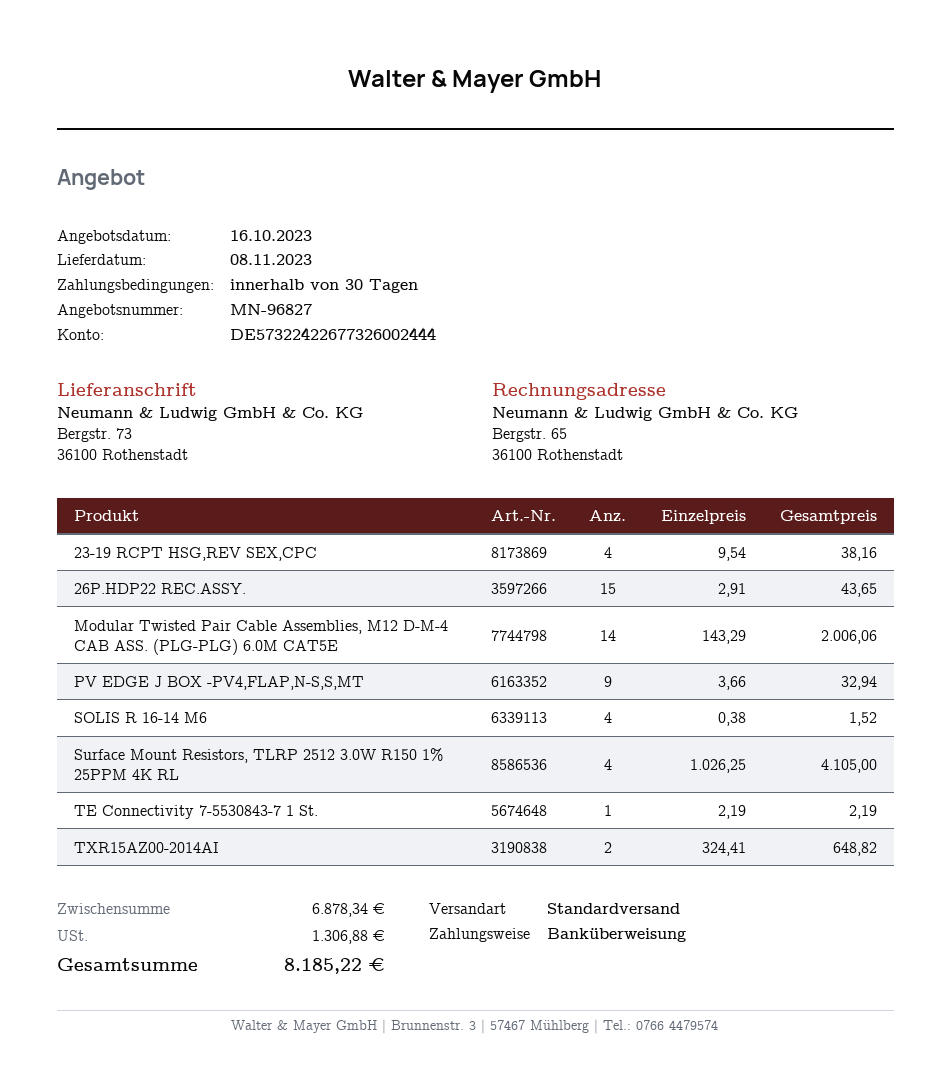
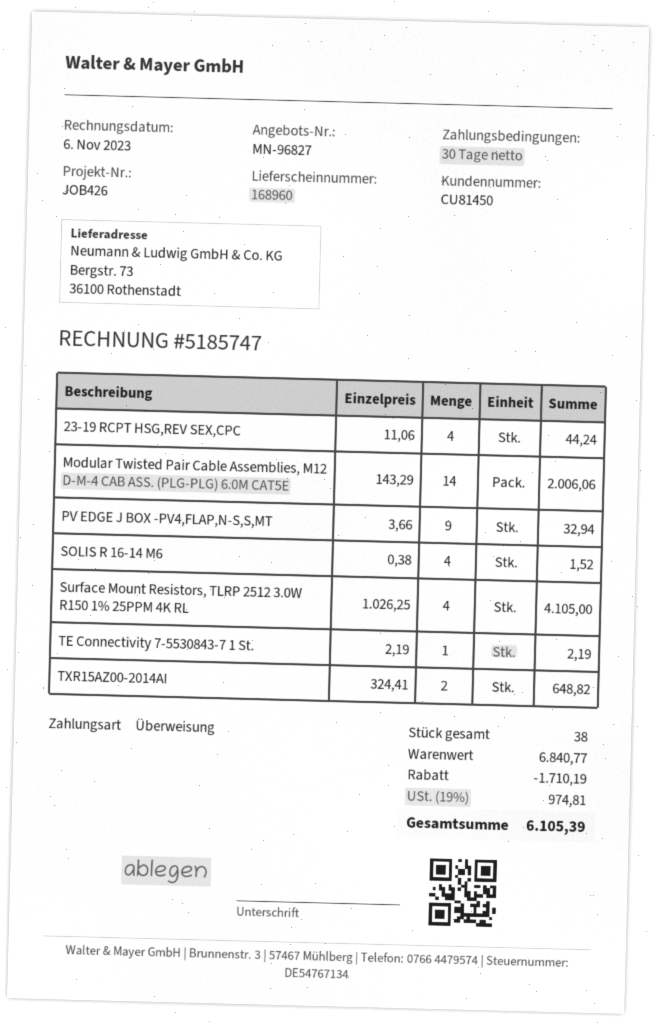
23-19 RCPT HSG,REV SEX,CPC: 4 x 9.54 = 38.16 -> 4 x 11.06 = 44.24
26P.HDP22 REC.ASSY.: 15 x 2.91 = 43.65 -> none
subtotal: 6878.34 -> 6840.77
discount: none -> 1710.19
tax: 1306.88 -> 974.81
total: 8185.22 -> 6105.39

